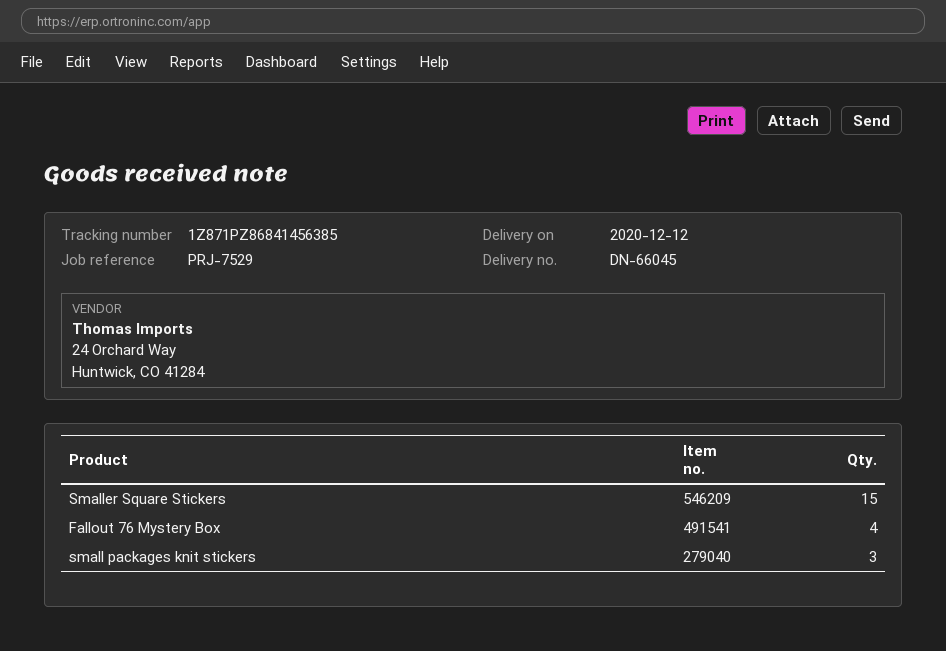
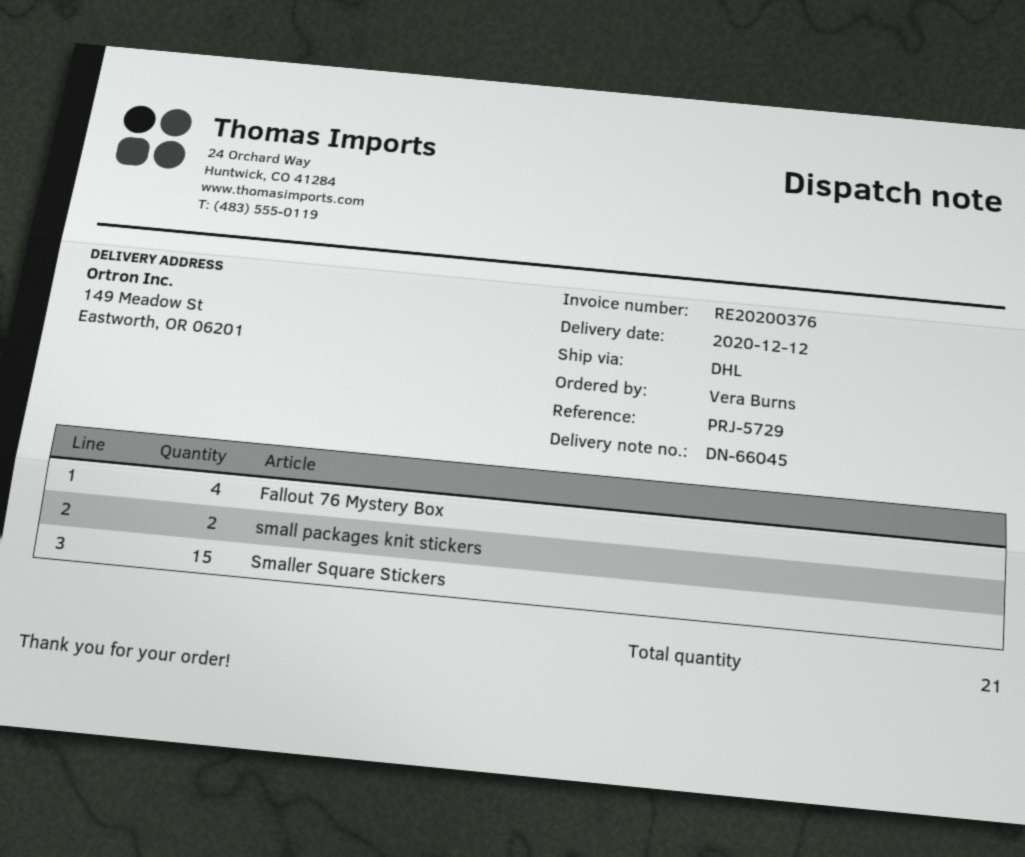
reference: PRJ-7529 -> PRJ-5729
small packages knit stickers: 3 -> 2

